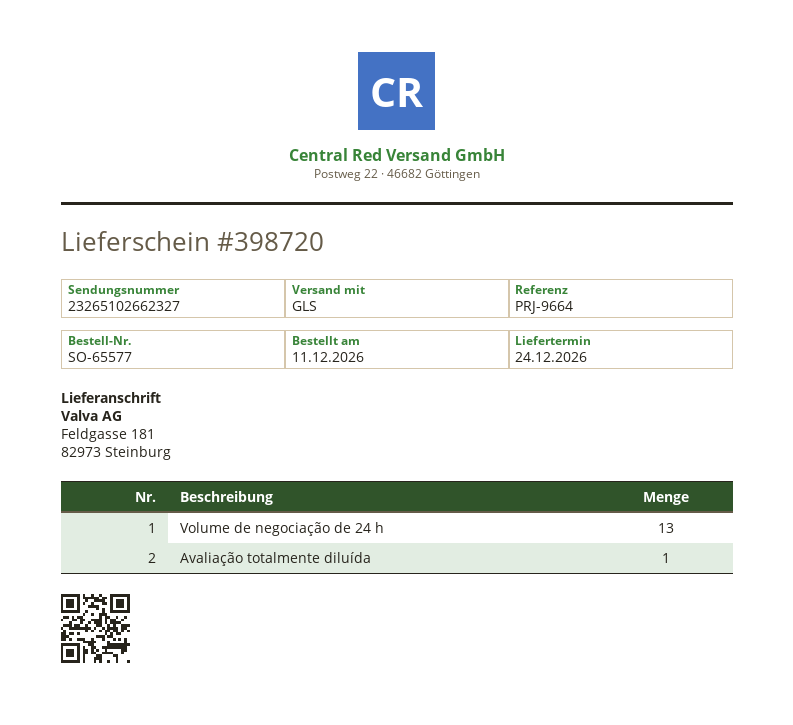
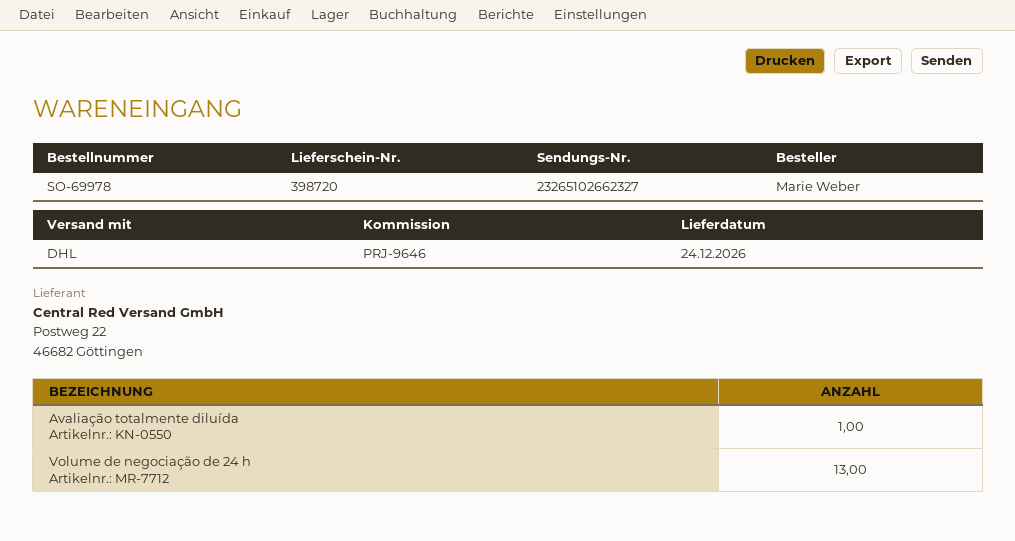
order number: SO-65577 -> SO-69978
reference: PRJ-9664 -> PRJ-9646
shipping method: GLS -> DHL

